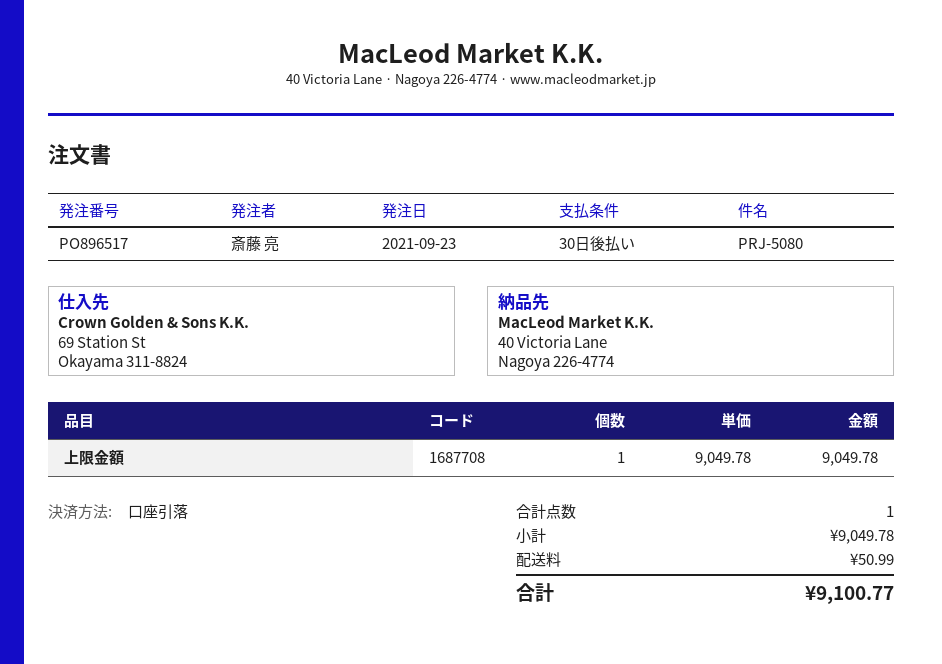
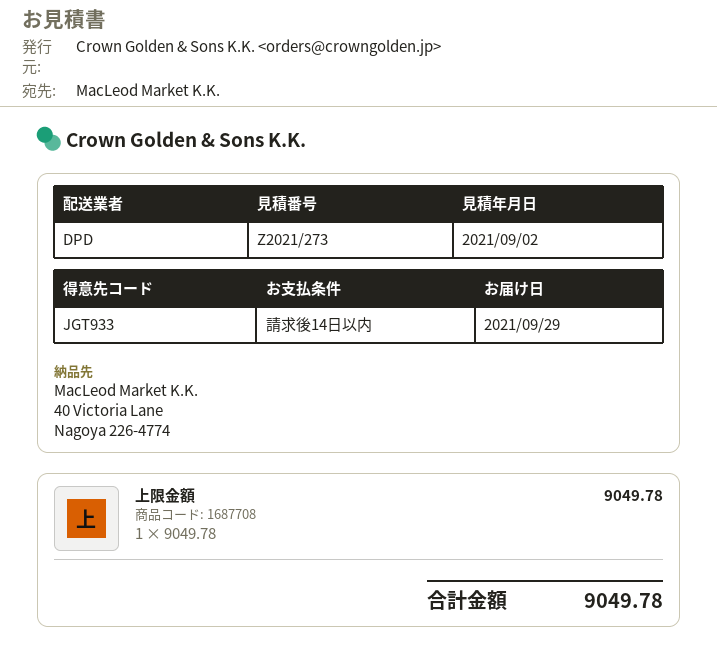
payment terms: 30 days -> 14 days
shipping: 50.99 -> none
total: 9100.77 -> 9049.78

